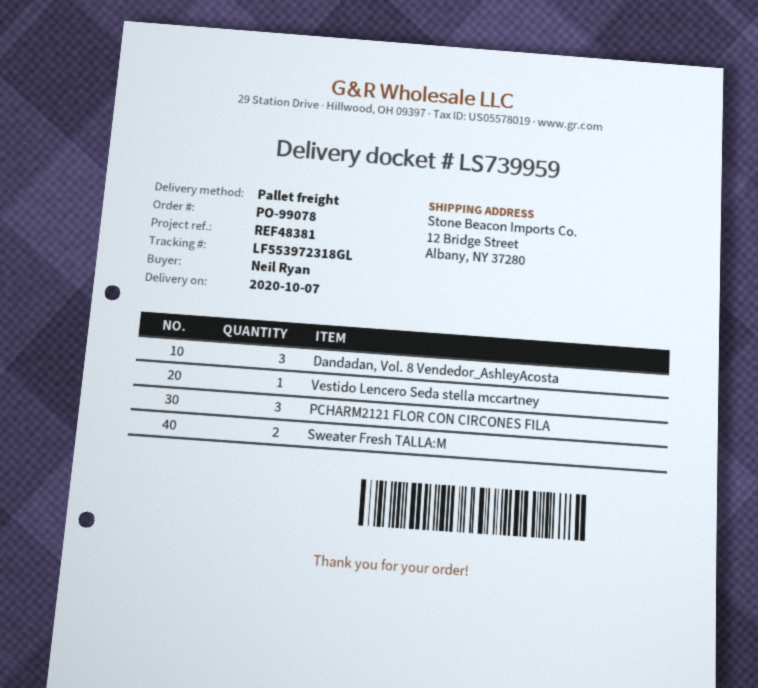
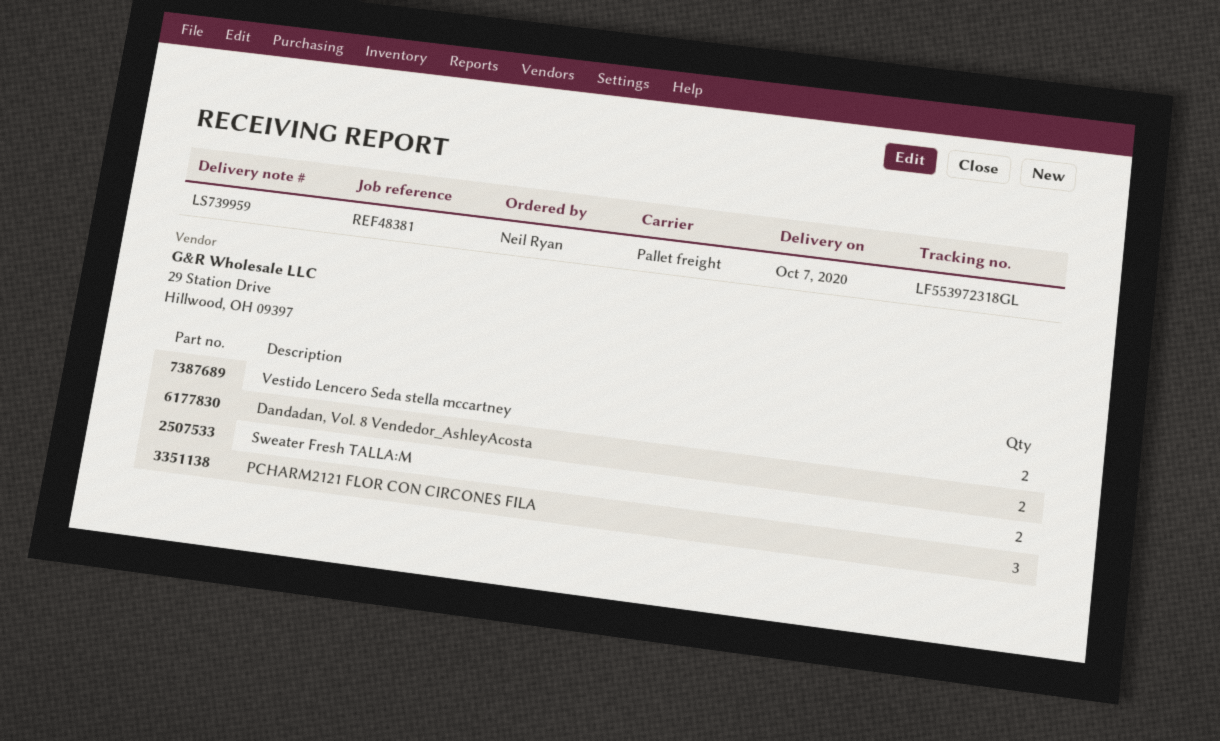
Dandadan, Vol. 8 Vendedor_AshleyAcosta: 3 -> 2
Vestido Lencero Seda stella mccartney: 1 -> 2

